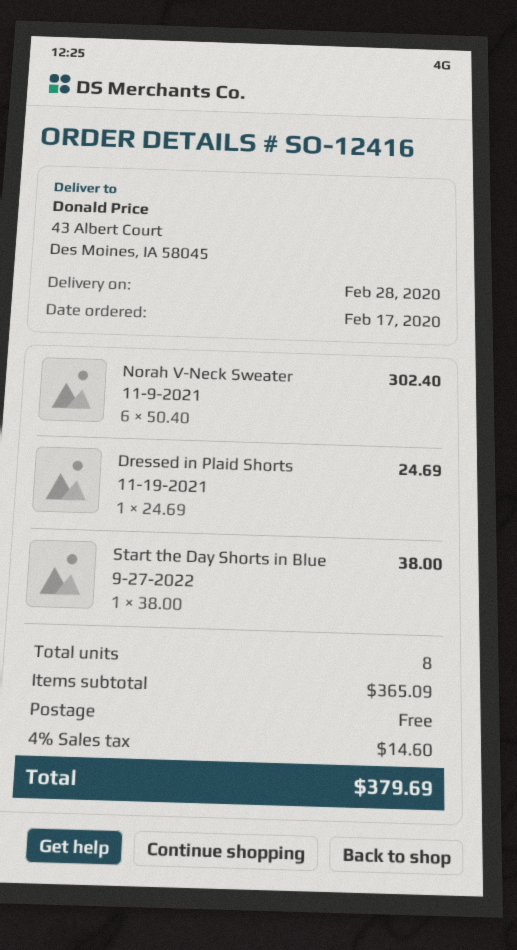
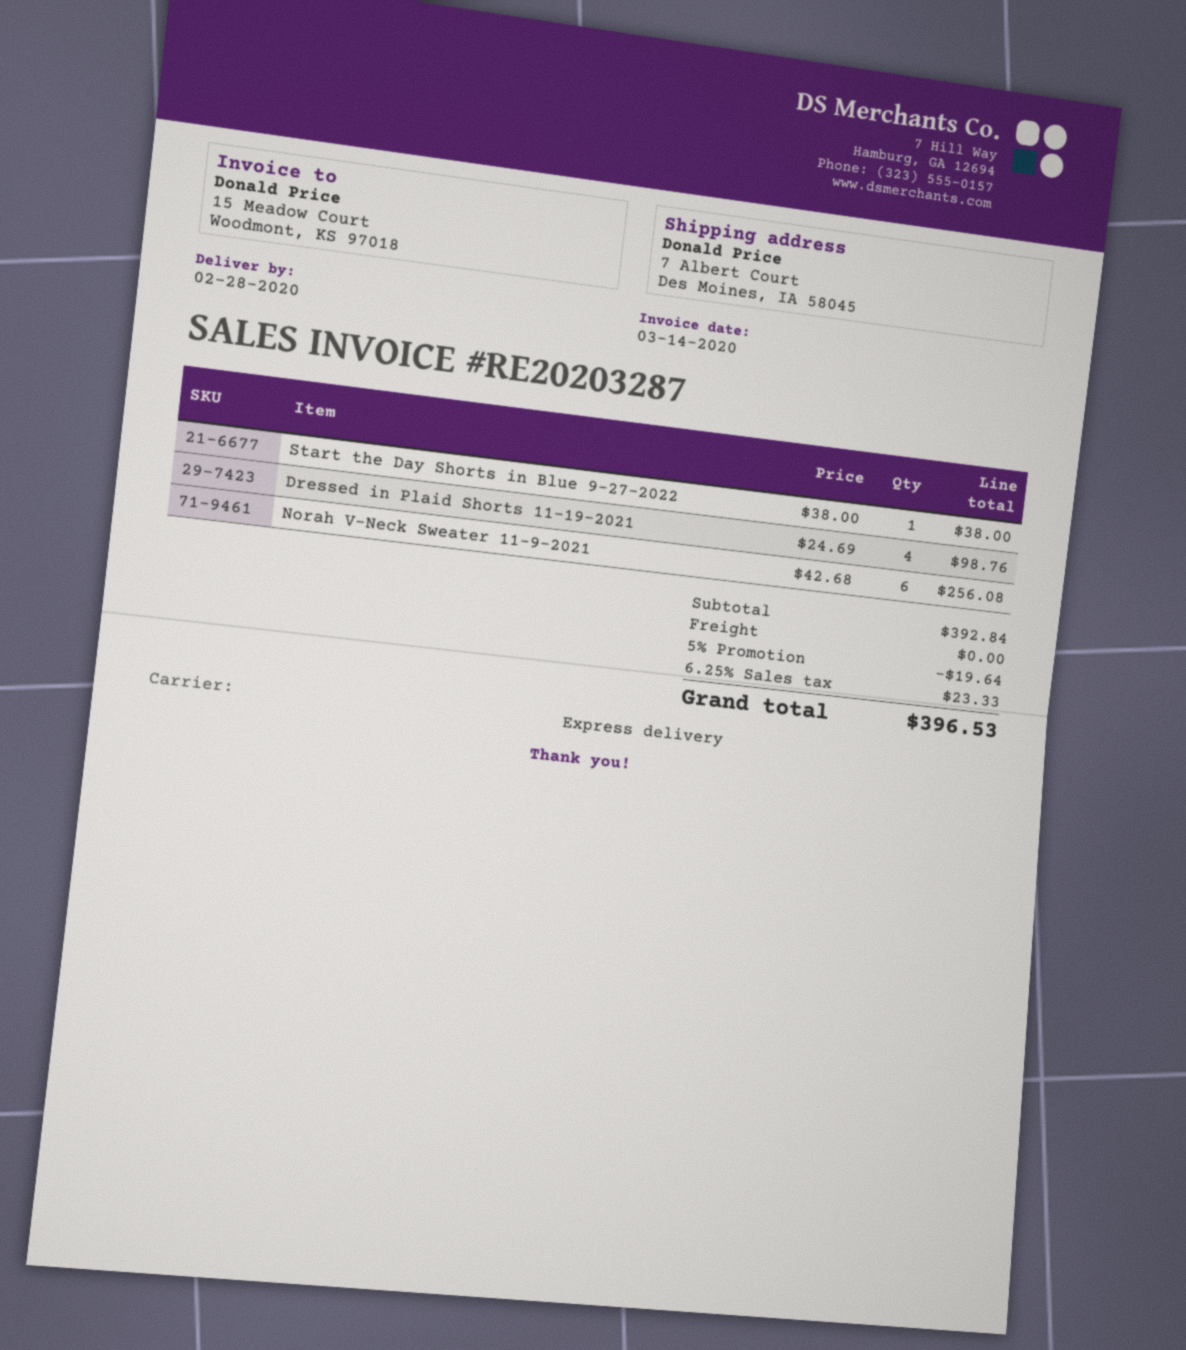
ship to: 43 Albert Court, Des Moines, IA 58045 -> 7 Albert Court, Des Moines, IA 58045
Norah V-Neck Sweater 11-9-2021: 6 x 50.40 = 302.40 -> 6 x 42.68 = 256.08
Dressed in Plaid Shorts 11-19-2021: 1 x 24.69 = 24.69 -> 4 x 24.69 = 98.76
subtotal: 365.09 -> 392.84
discount: none -> 5% = 19.64
tax: 4% = 14.60 -> 6.25% = 23.33
total: 379.69 -> 396.53

